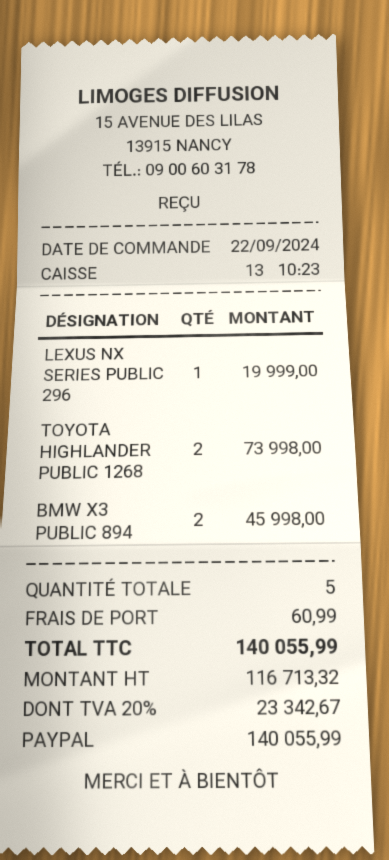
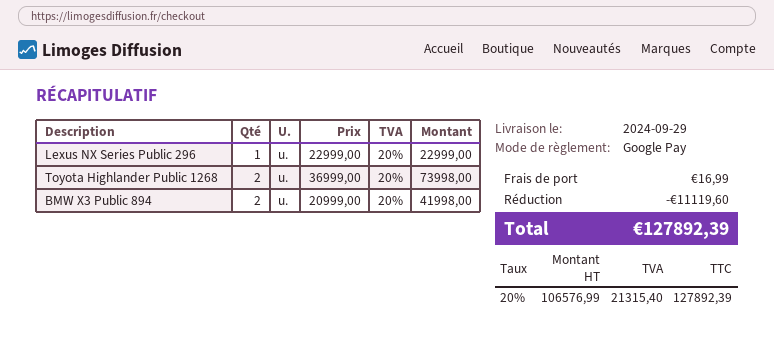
payment method: PayPal -> Google Pay
LEXUS NX SERIES PUBLIC 296: 1 for 19999.00 -> 1 for 22999.00
BMW X3 PUBLIC 894: 2 for 45998.00 -> 2 for 41998.00
discount: none -> 11119.60
shipping: 60.99 -> 16.99
net: 116713.32 -> 106576.99
tax: 20% = 23342.67 -> 20% = 21315.40
total: 140055.99 -> 127892.39

